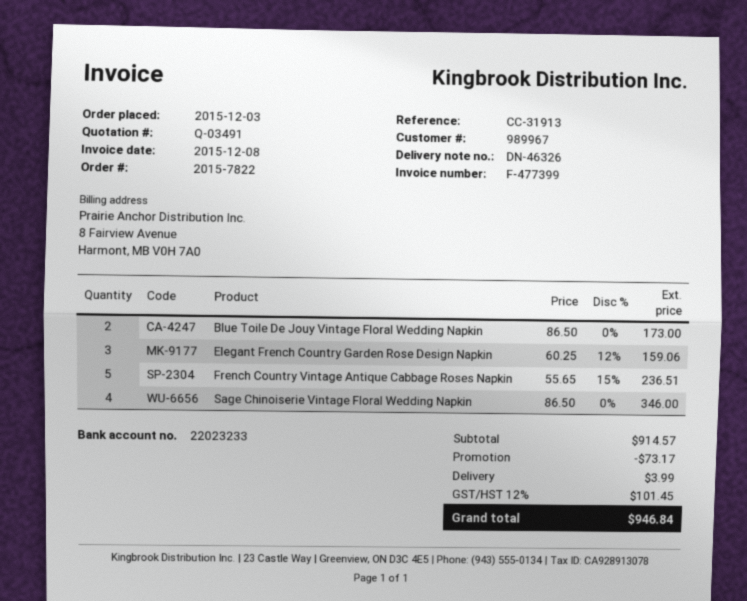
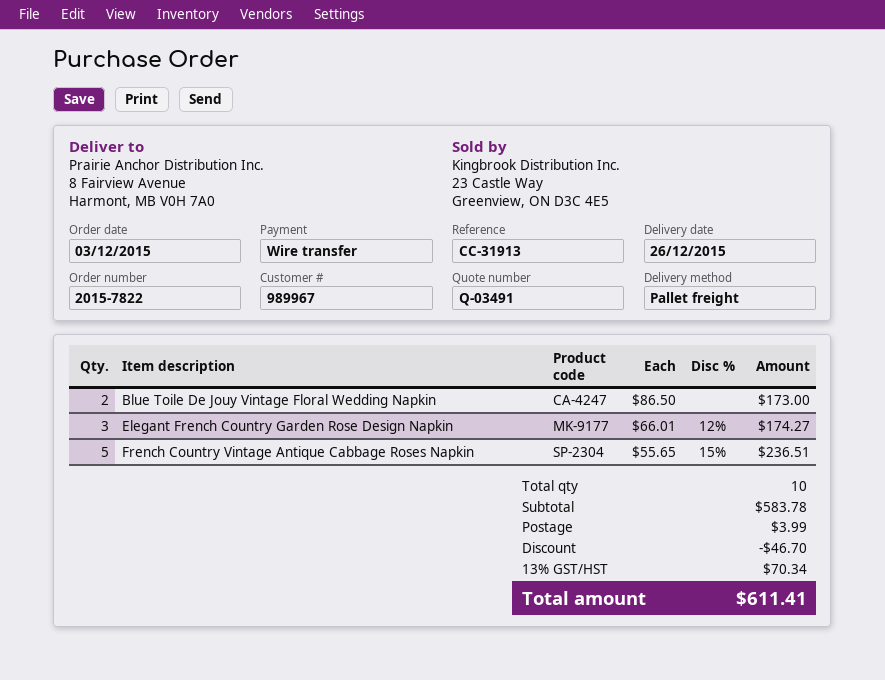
Elegant French Country Garden Rose Design Napkin: 3 x 60.25 - 12% = 159.06 -> 3 x 66.01 - 12% = 174.27
Sage Chinoiserie Vintage Floral Wedding Napkin: 4 x 86.50 = 346.00 -> none
subtotal: 914.57 -> 583.78
discount: 73.17 -> 46.70
tax: 12% = 101.45 -> 13% = 70.34
total: 946.84 -> 611.41

